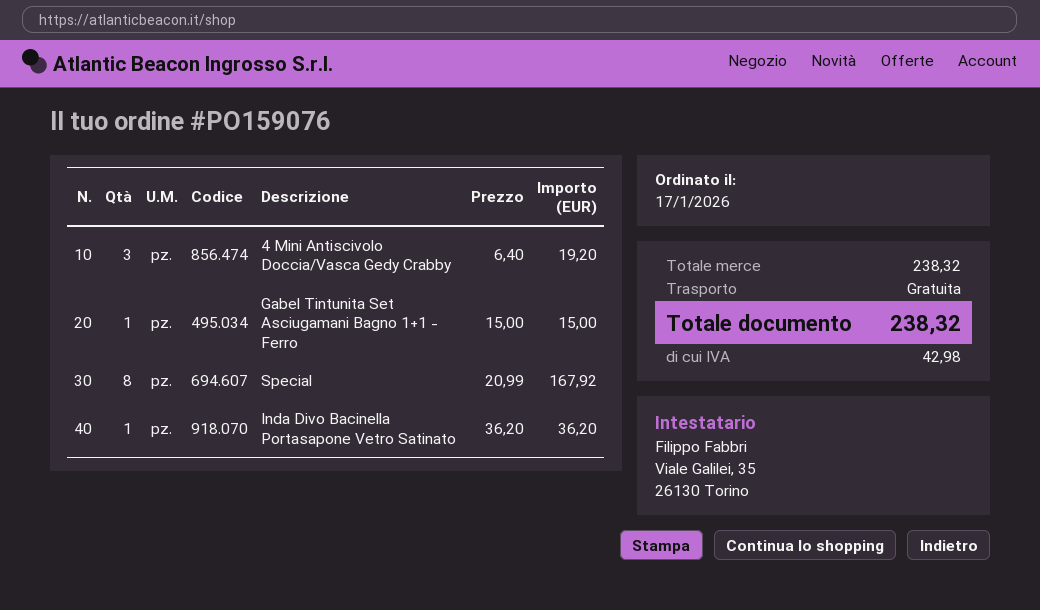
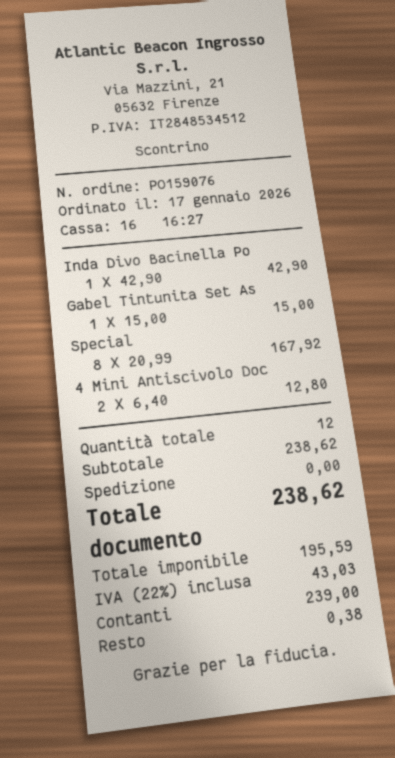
4 Mini Antiscivolo Doccia/Vasca Gedy Crabby: 3 x 6.40 = 19.20 -> 2 x 6.40 = 12.80
Inda Divo Bacinella Portasapone Vetro Satinato: 1 x 36.20 = 36.20 -> 1 x 42.90 = 42.90
subtotal: 238.32 -> 238.62
tax: 42.98 -> 43.03
total: 238.32 -> 238.62

